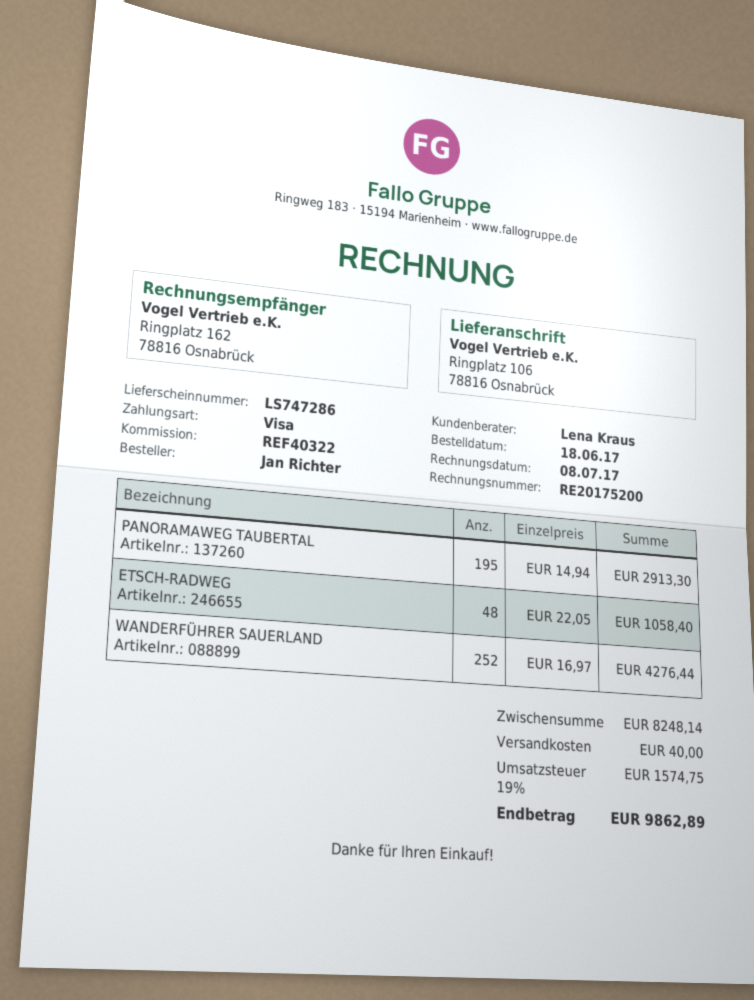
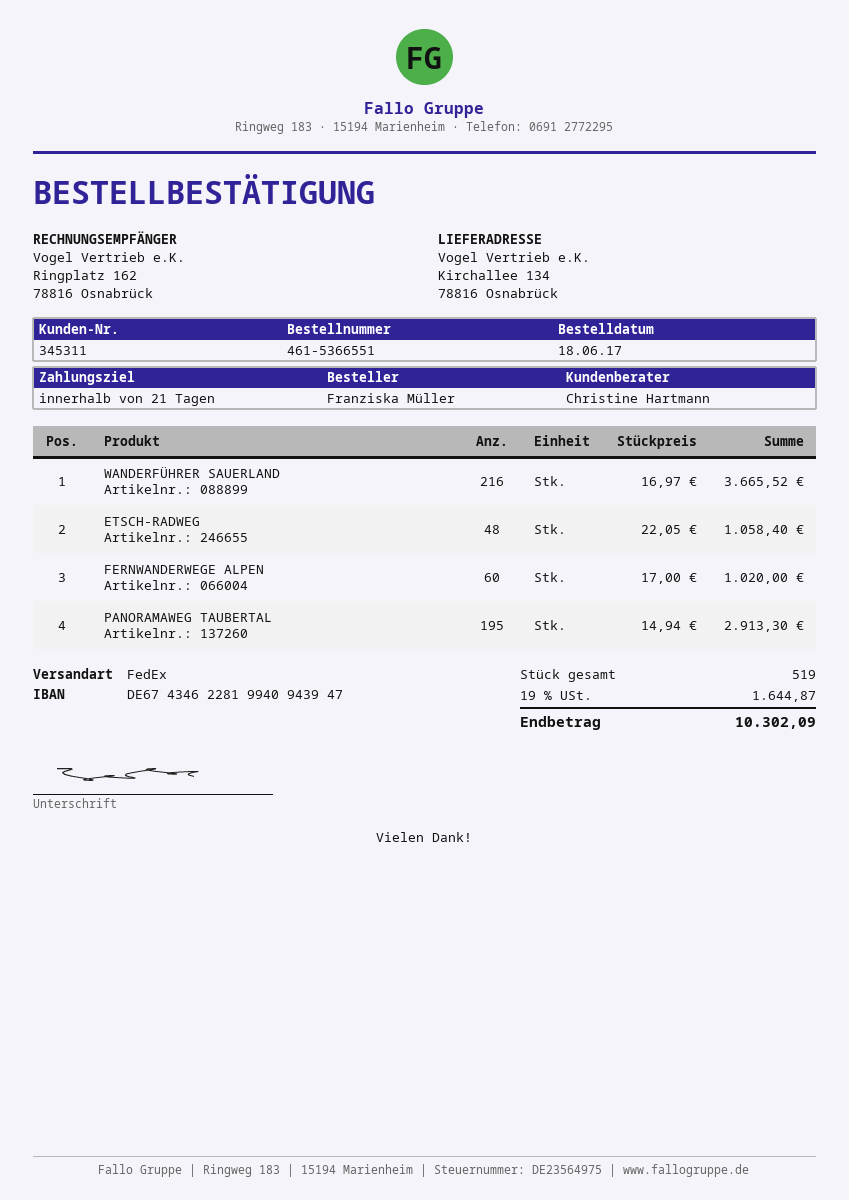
ordered by: Jan Richter -> Franziska Müller
sales rep: Lena Kraus -> Christine Hartmann
ship to: Ringplatz 106, 78816 Osnabrück -> Kirchallee 134, 78816 Osnabrück
WANDERFÜHRER SAUERLAND: 252 x 16.97 = 4276.44 -> 216 x 16.97 = 3665.52
FERNWANDERWEGE ALPEN: none -> 60 x 17.00 = 1020.00
shipping: 40.00 -> none
tax: 19% = 1574.75 -> 19% = 1644.87
total: 9862.89 -> 10302.09

